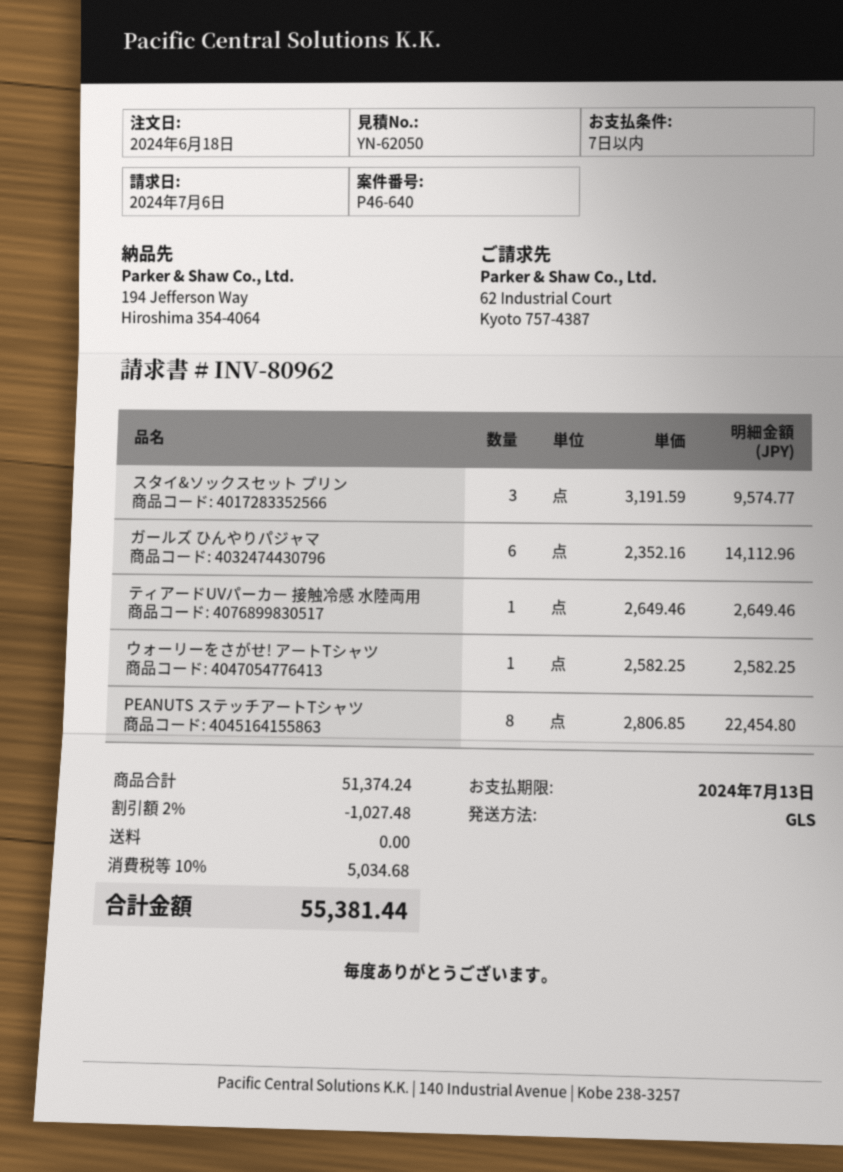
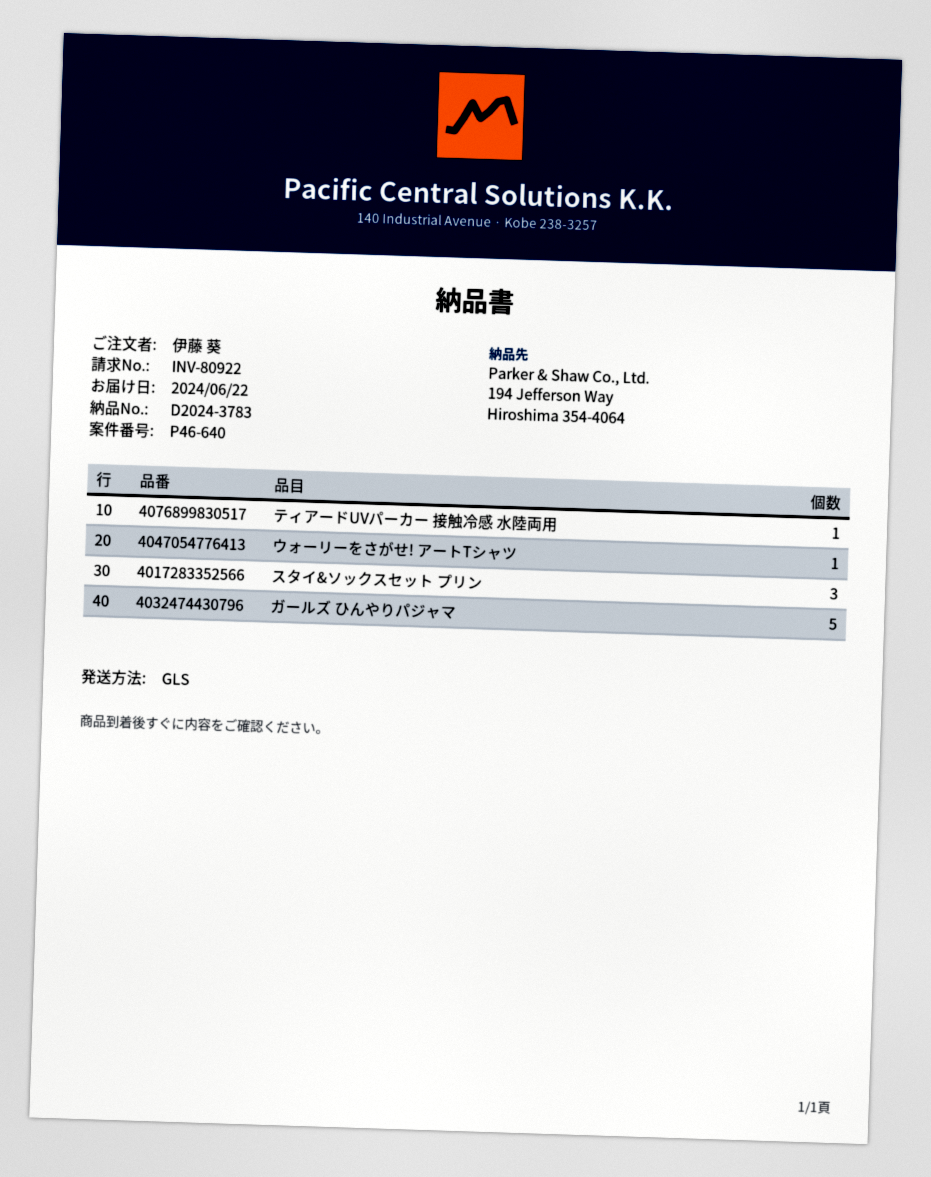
invoice number: INV-80962 -> INV-80922
ガールズ ひんやりパジャマ: 6 -> 5
PEANUTS ステッチアートTシャツ: 8 -> none

